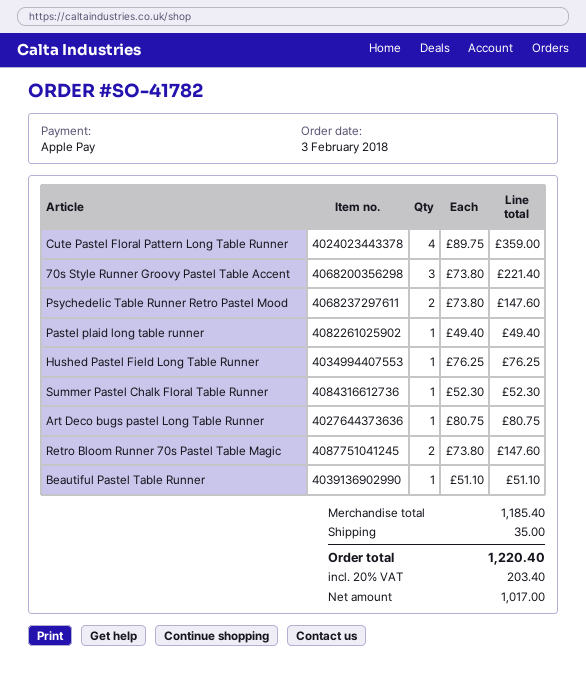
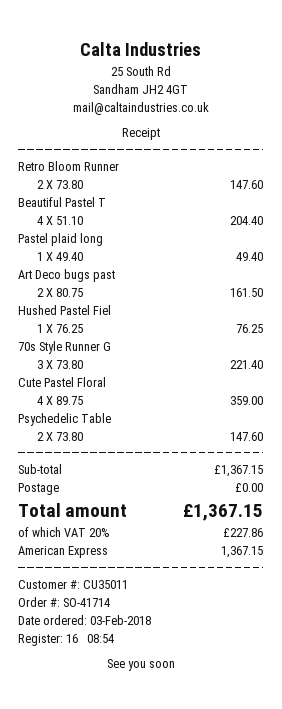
order number: SO-41782 -> SO-41714
payment method: Apple Pay -> American Express
Summer Pastel Chalk Floral Table Runner: 1 x 52.30 = 52.30 -> none
Art Deco bugs pastel Long Table Runner: 1 x 80.75 = 80.75 -> 2 x 80.75 = 161.50
Beautiful Pastel Table Runner: 1 x 51.10 = 51.10 -> 4 x 51.10 = 204.40
subtotal: 1185.40 -> 1367.15
shipping: 35.00 -> 0.00
tax: 20% = 203.40 -> 20% = 227.86
total: 1220.40 -> 1367.15

